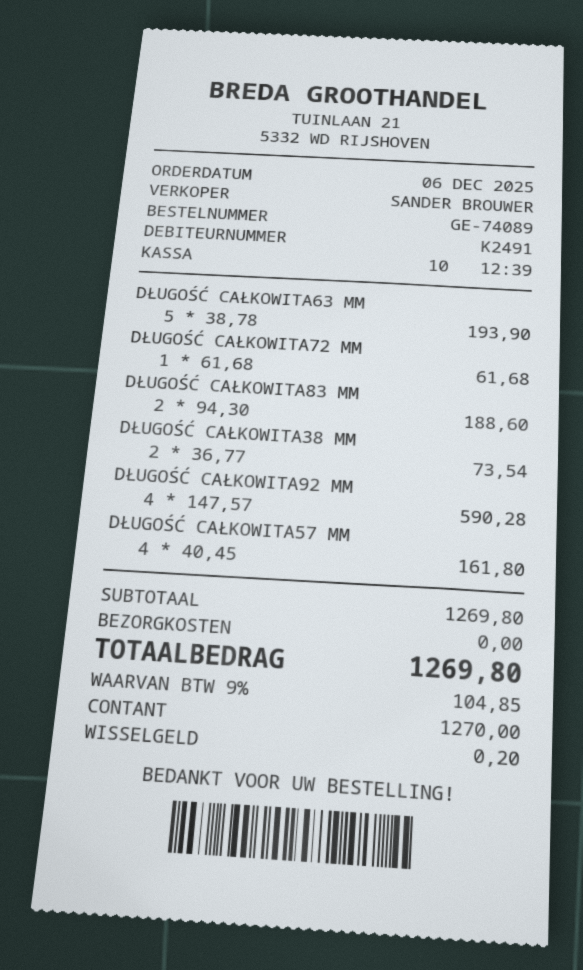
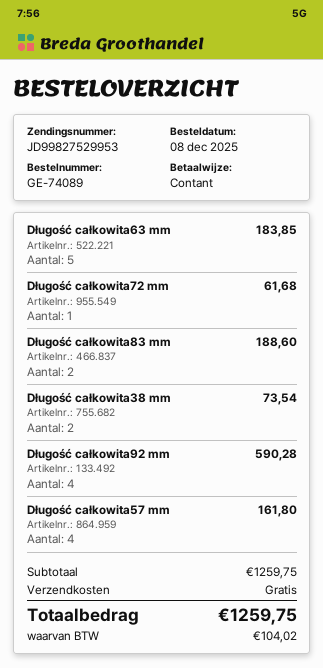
order date: 2025-12-06 -> 2025-12-08
DŁUGOŚĆ CAŁKOWITA63 MM: 5 for 193.90 -> 5 for 183.85
subtotal: 1269.80 -> 1259.75
tax: 104.85 -> 104.02
total: 1269.80 -> 1259.75

